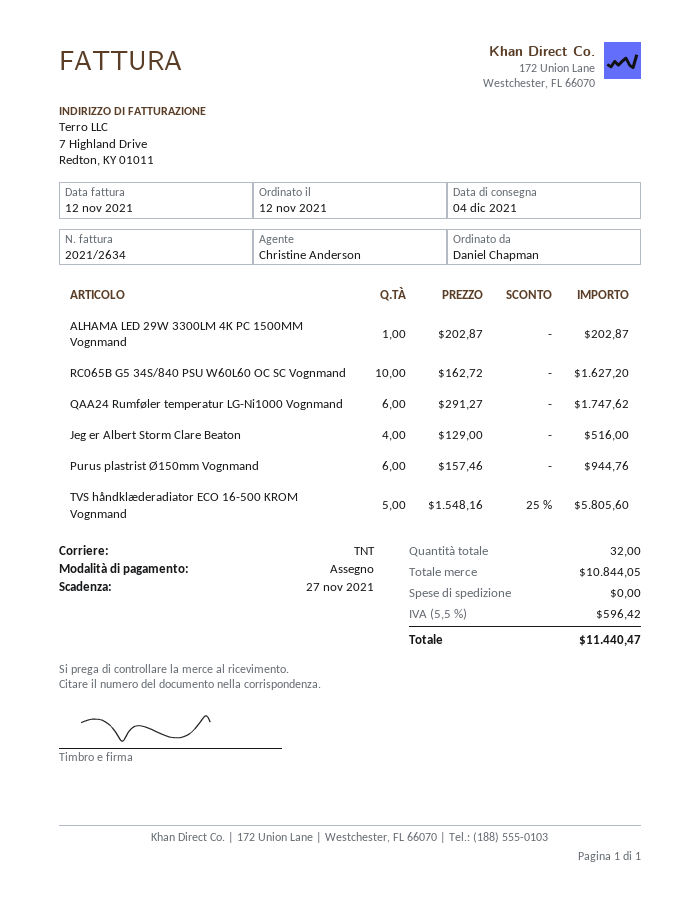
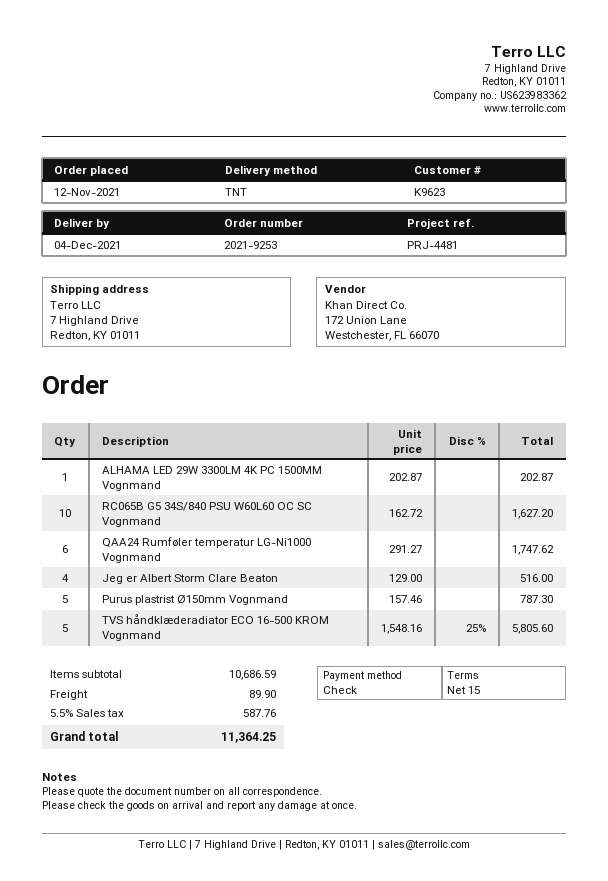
Purus plastrist Ø150mm Vognmand: 6 x 157.46 = 944.76 -> 5 x 157.46 = 787.30
subtotal: 10844.05 -> 10686.59
shipping: 0.00 -> 89.90
tax: 5.5% = 596.42 -> 5.5% = 587.76
total: 11440.47 -> 11364.25

